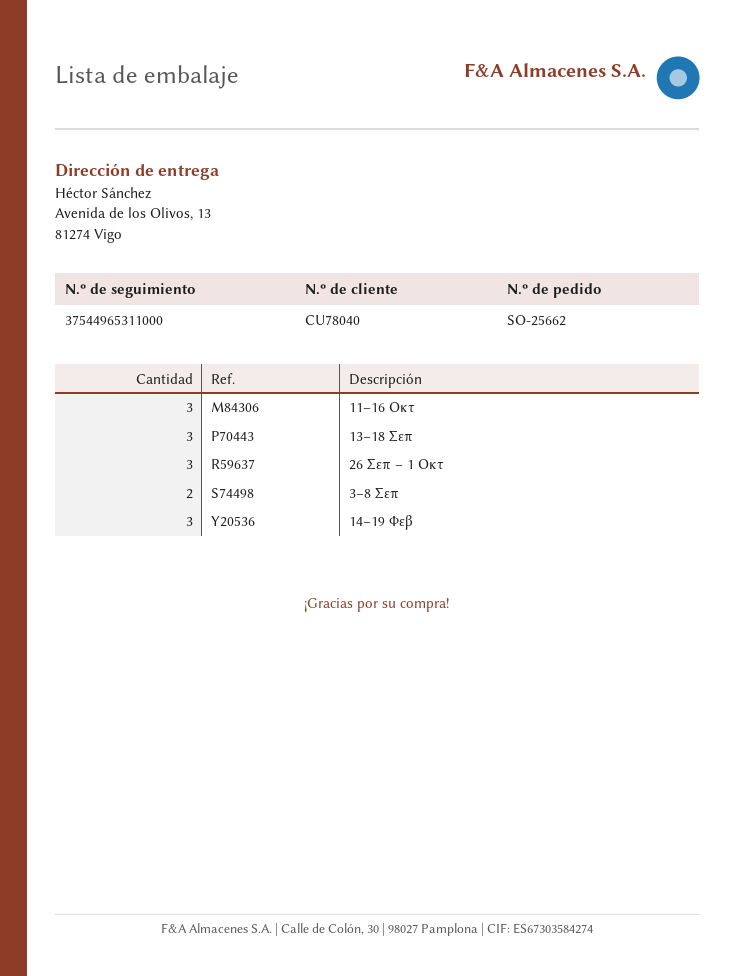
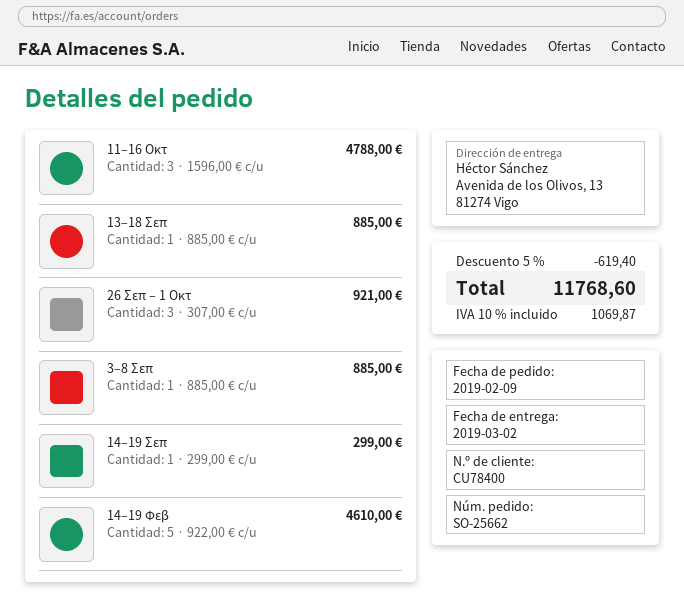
customer number: CU78040 -> CU78400
13–18 Σεπ: 3 -> 1
3–8 Σεπ: 2 -> 1
14–19 Φεβ: 3 -> 5
14–19 Σεπ: none -> 1

